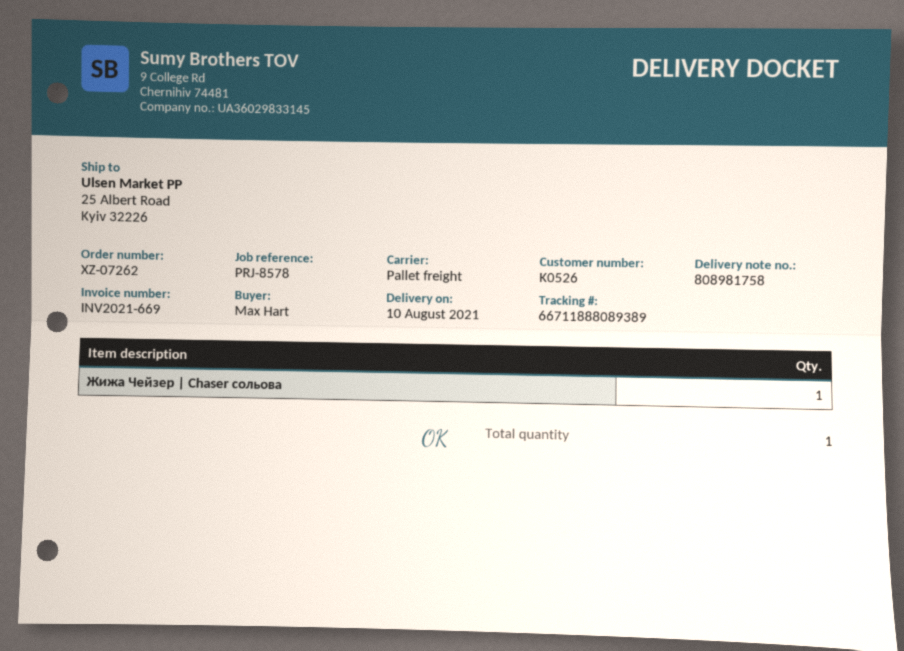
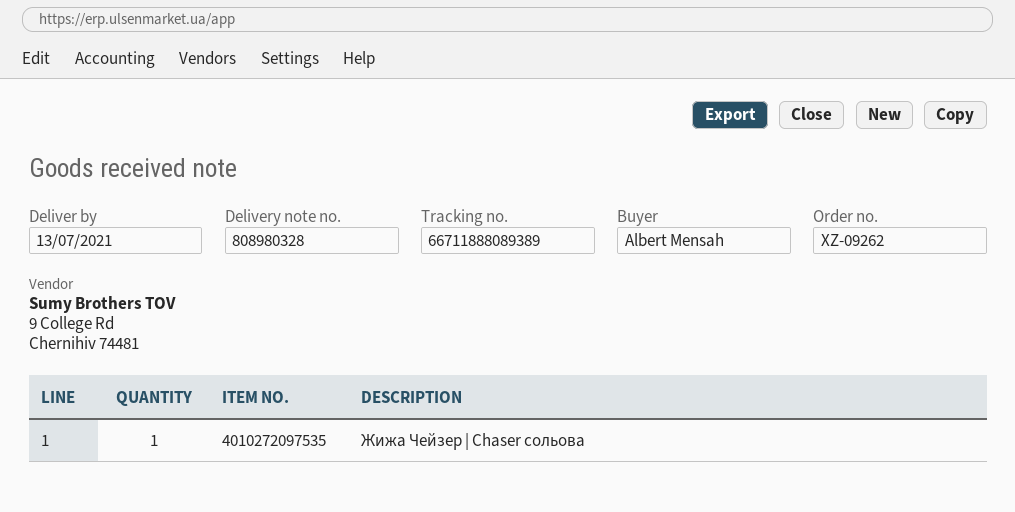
order number: XZ-07262 -> XZ-09262
delivery note number: 808981758 -> 808980328
delivery date: 2021-08-10 -> 2021-07-13
ordered by: Max Hart -> Albert Mensah

